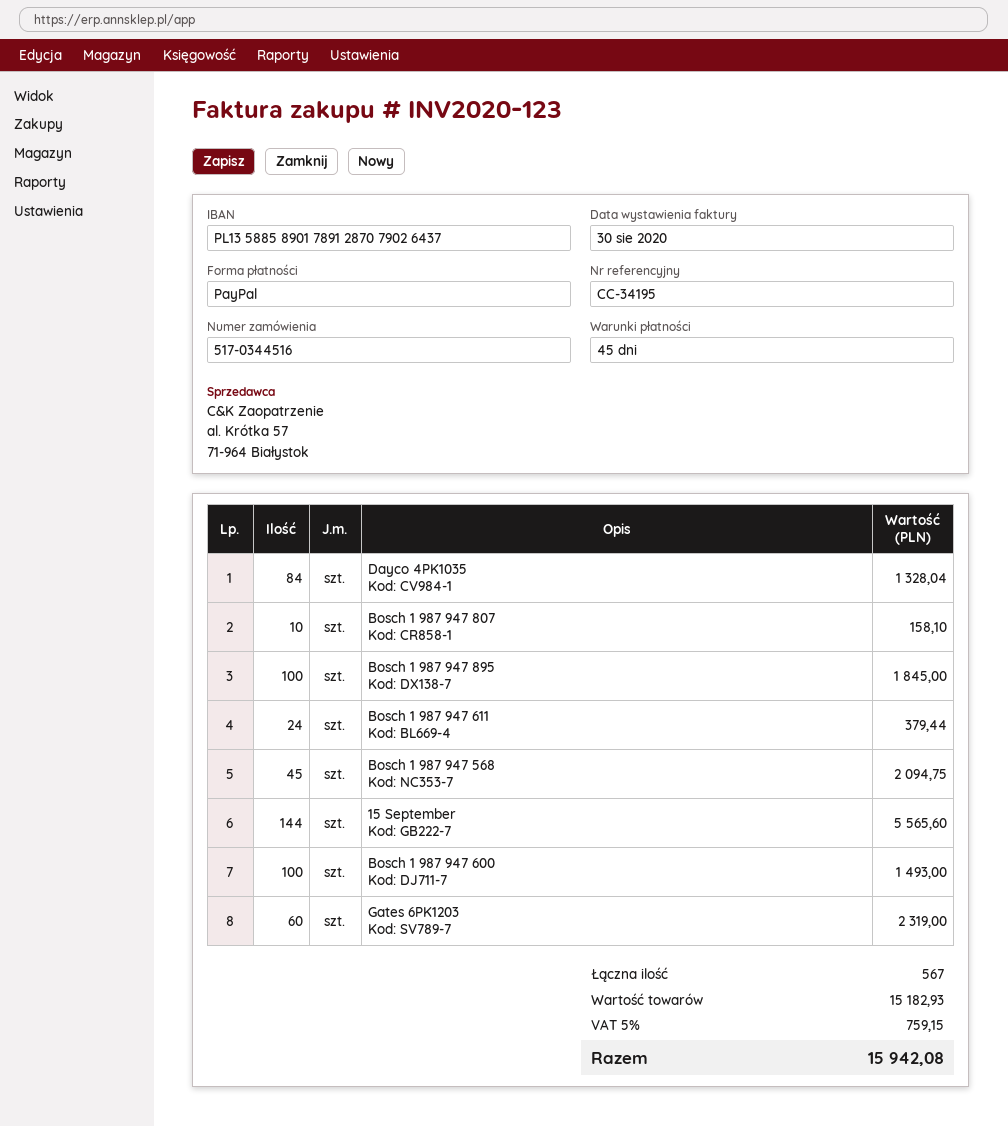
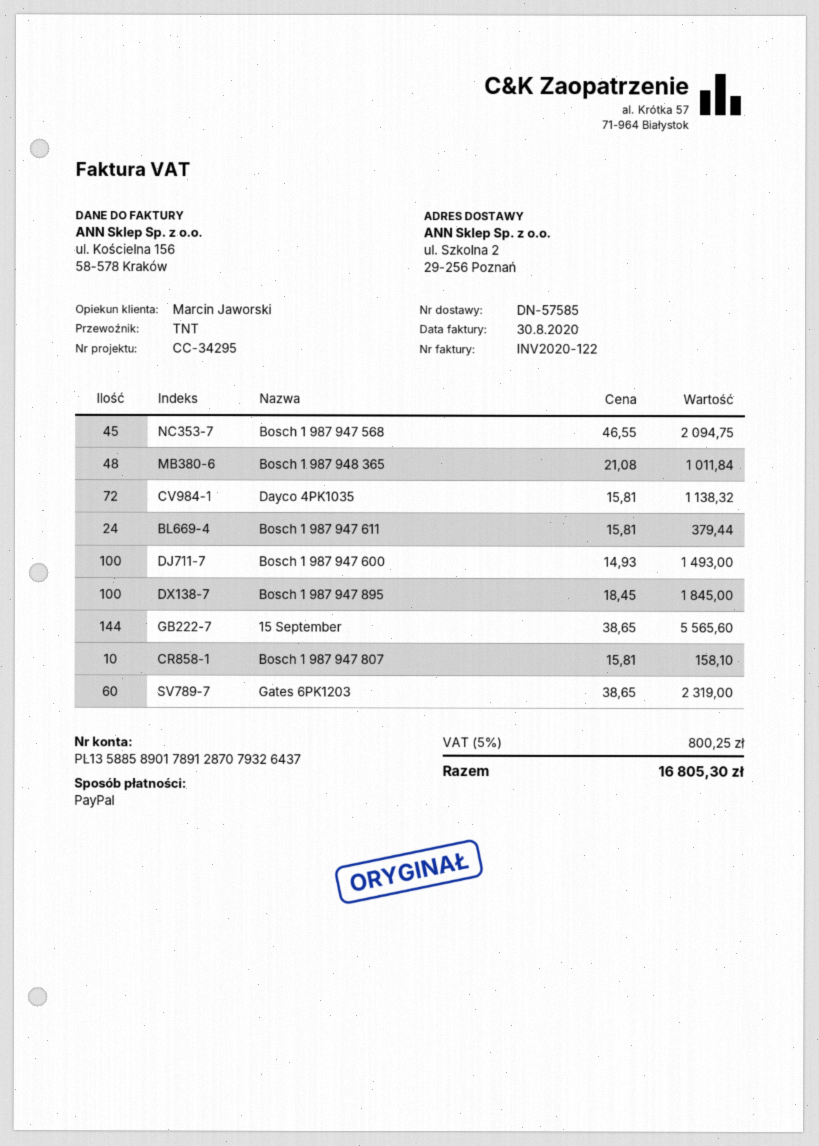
invoice number: INV2020-123 -> INV2020-122
reference: CC-34195 -> CC-34295
bank account: PL13588589017891287079026437 -> PL13588589017891287079326437
Dayco 4PK1035: 84 for 1328.04 -> 72 for 1138.32
Bosch 1 987 948 365: none -> 48 for 1011.84
tax: 5% = 759.15 -> 5% = 800.25
total: 15942.08 -> 16805.30

